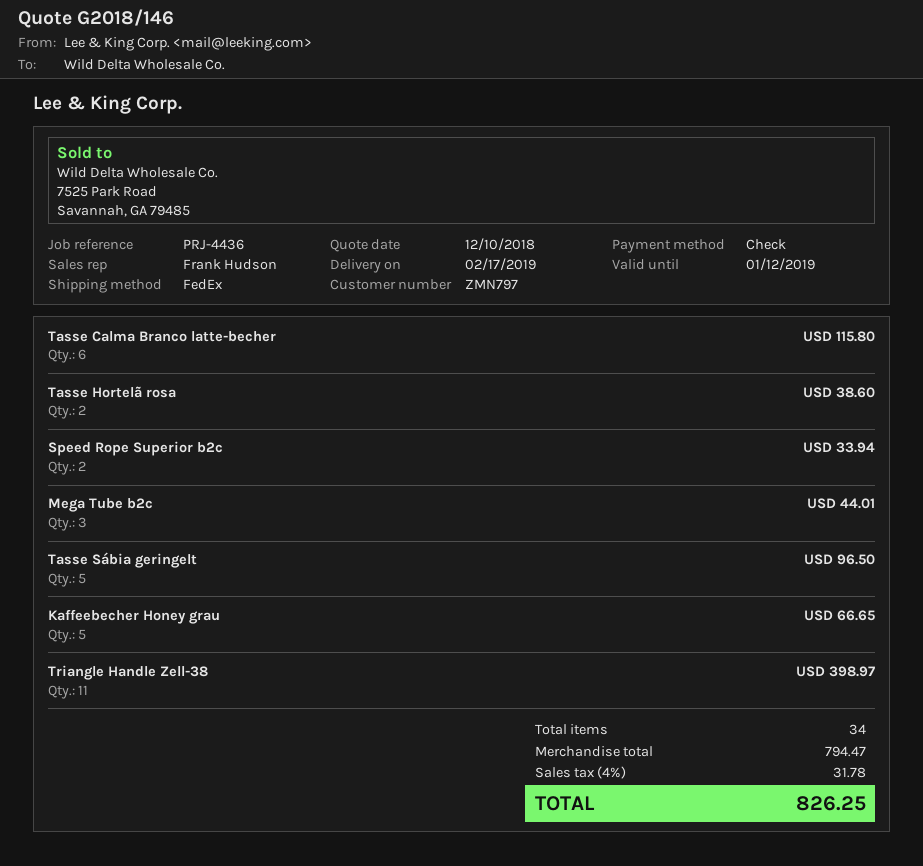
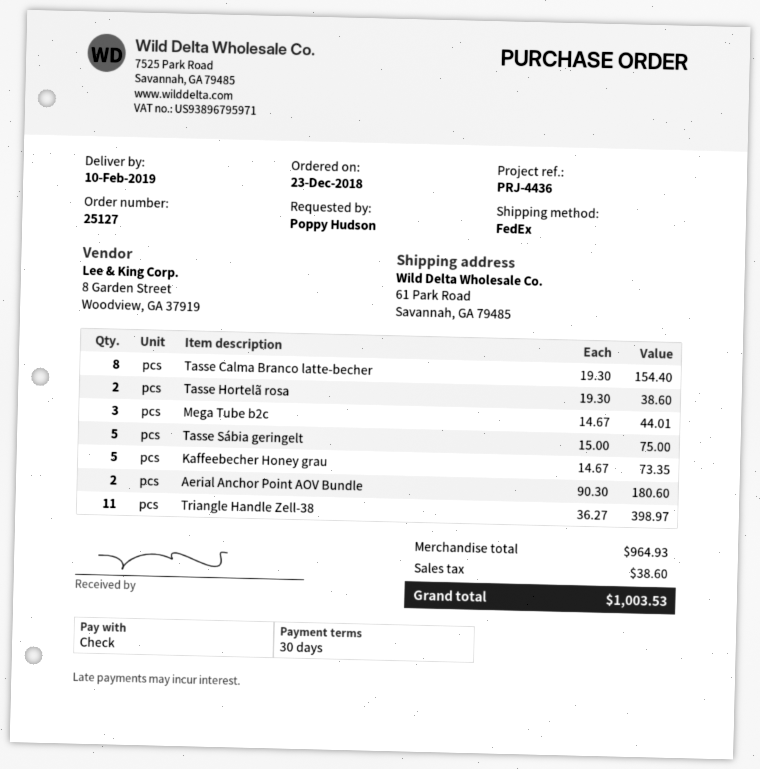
delivery date: 2019-02-17 -> 2019-02-10
Tasse Calma Branco latte-becher: 6 for 115.80 -> 8 for 154.40
Speed Rope Superior b2c: 2 for 33.94 -> none
Tasse Sábia geringelt: 5 for 96.50 -> 5 for 75.00
Kaffeebecher Honey grau: 5 for 66.65 -> 5 for 73.35
Aerial Anchor Point AOV Bundle: none -> 2 for 180.60
subtotal: 794.47 -> 964.93
tax: 31.78 -> 38.60
total: 826.25 -> 1003.53

